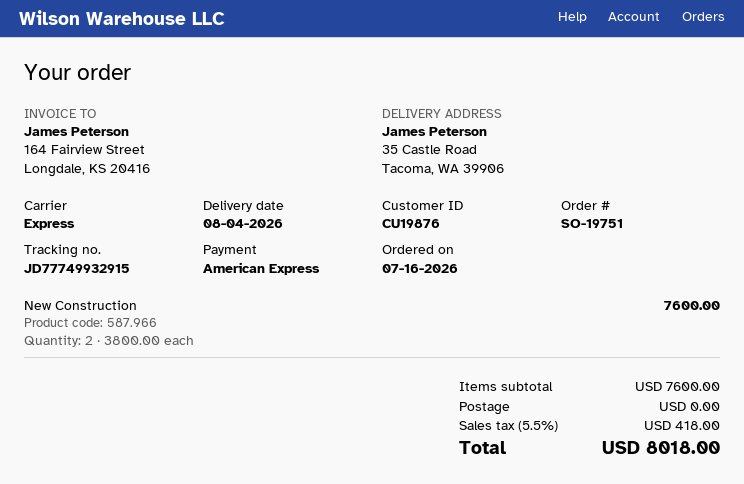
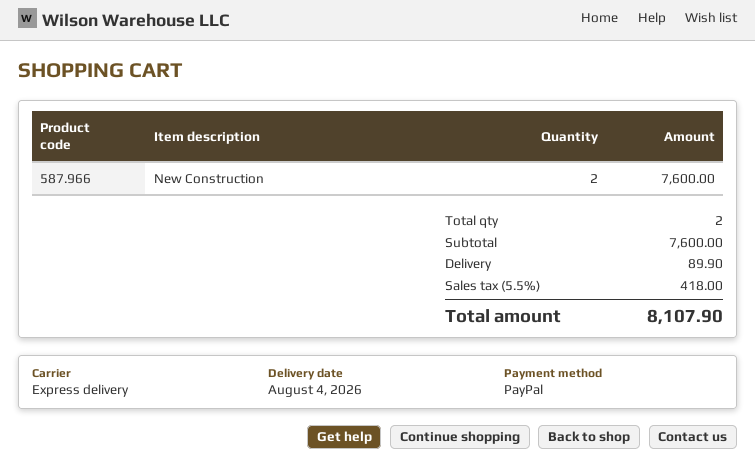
payment method: American Express -> PayPal
shipping: 0.00 -> 89.90
total: 8018.00 -> 8107.90

